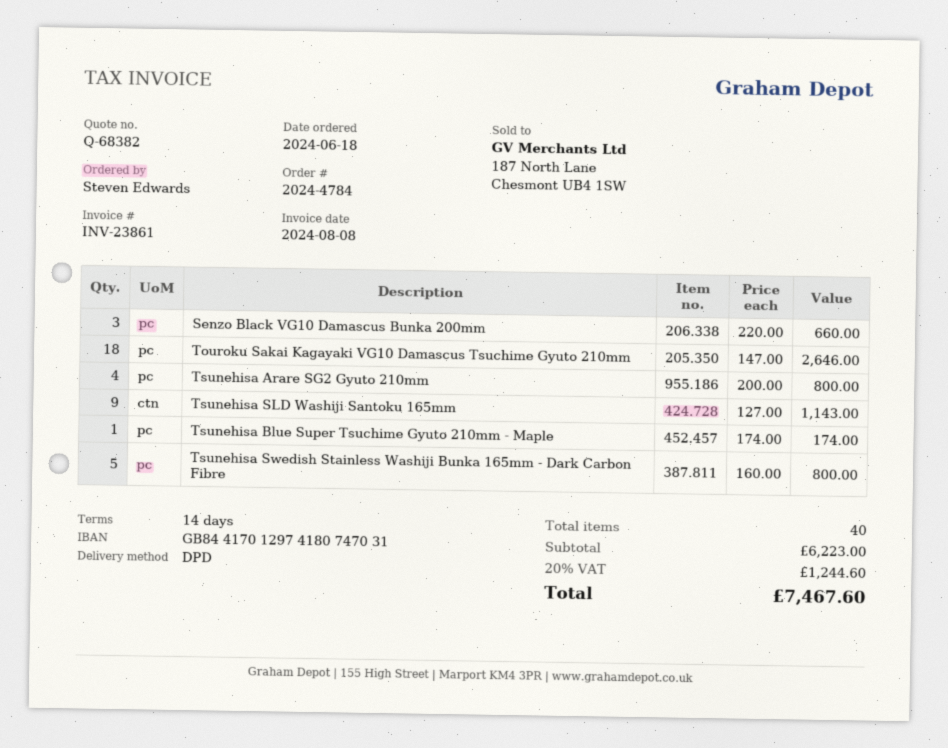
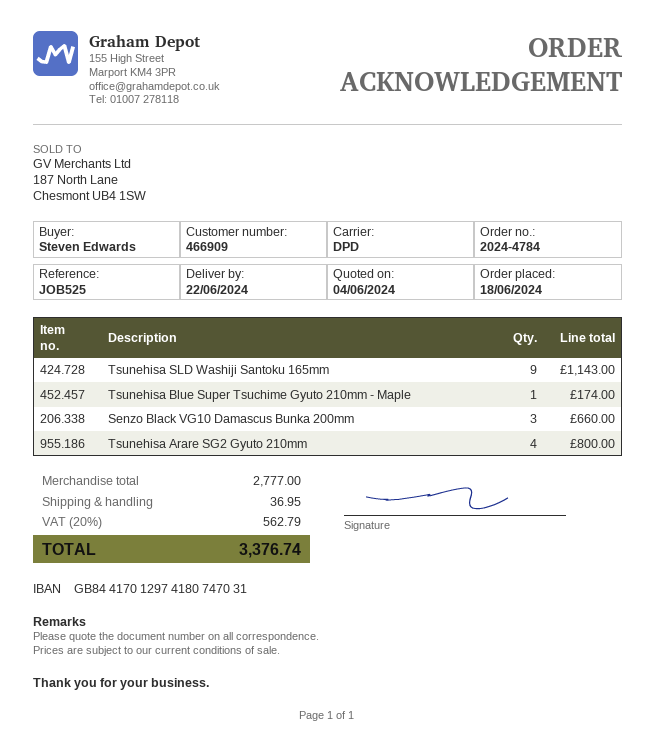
Touroku Sakai Kagayaki VG10 Damascus Tsuchime Gyuto 210mm: 18 for 2646.00 -> none
Tsunehisa Swedish Stainless Washiji Bunka 165mm - Dark Carbon Fibre: 5 for 800.00 -> none
subtotal: 6223.00 -> 2777.00
shipping: none -> 36.95
tax: 20% = 1244.60 -> 20% = 562.79
total: 7467.60 -> 3376.74

